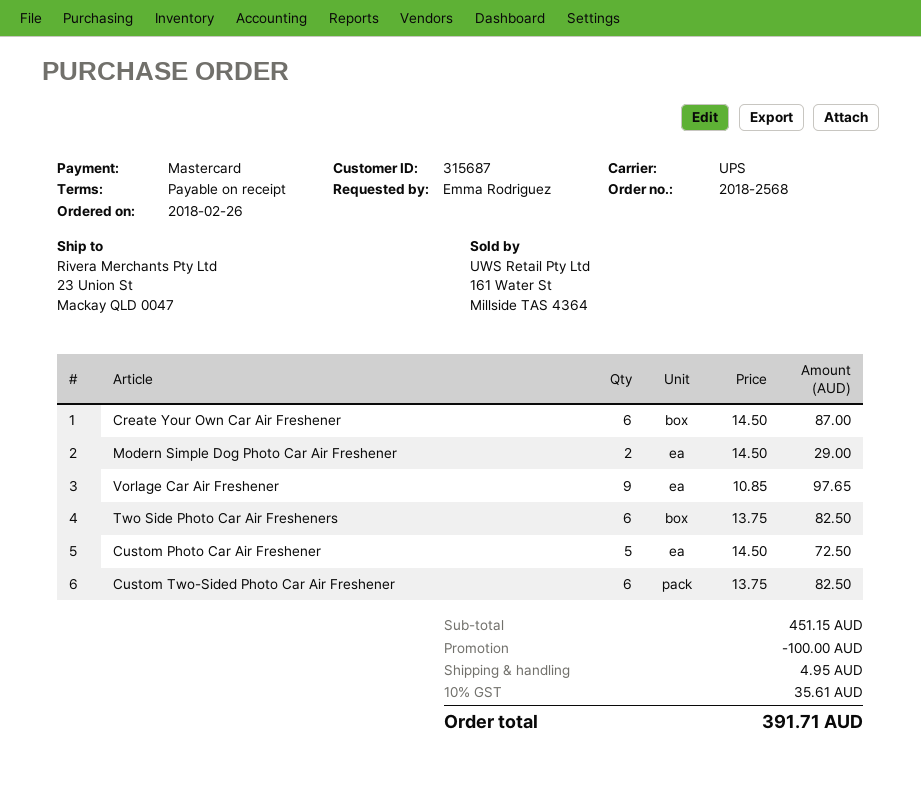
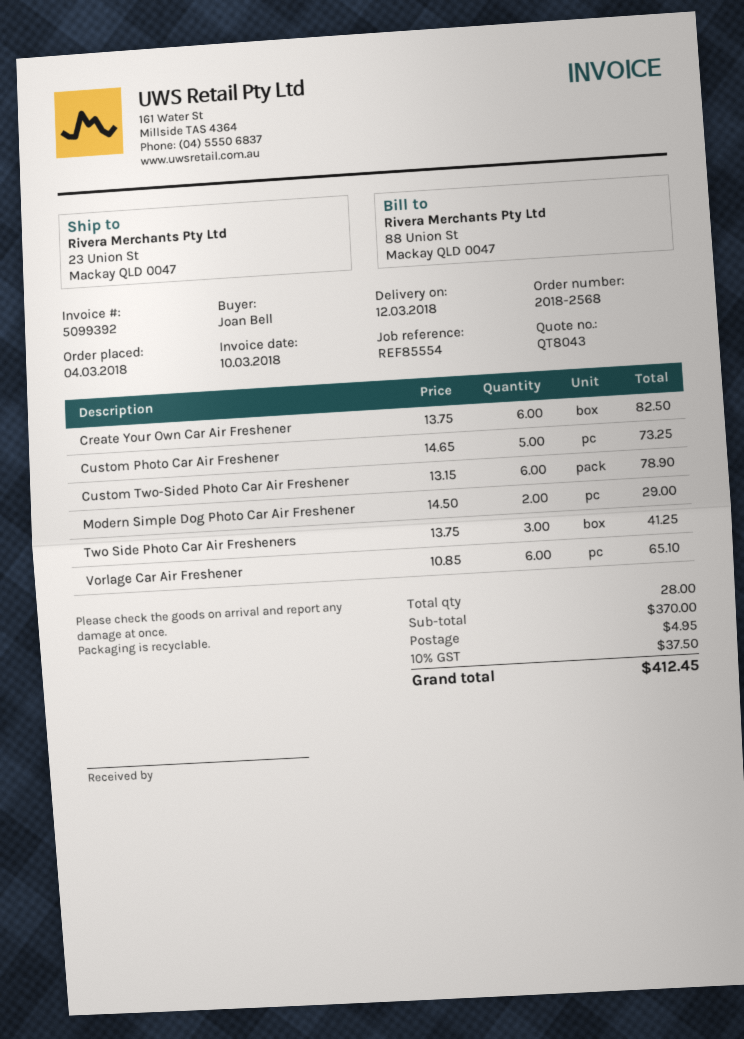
order date: 2018-02-26 -> 2018-03-04
ordered by: Emma Rodriguez -> Joan Bell
Create Your Own Car Air Freshener: 6 x 14.50 = 87.00 -> 6 x 13.75 = 82.50
Vorlage Car Air Freshener: 9 x 10.85 = 97.65 -> 6 x 10.85 = 65.10
Two Side Photo Car Air Fresheners: 6 x 13.75 = 82.50 -> 3 x 13.75 = 41.25
Custom Photo Car Air Freshener: 5 x 14.50 = 72.50 -> 5 x 14.65 = 73.25
Custom Two-Sided Photo Car Air Freshener: 6 x 13.75 = 82.50 -> 6 x 13.15 = 78.90
subtotal: 451.15 -> 370.00
discount: 100.00 -> none
tax: 10% = 35.61 -> 10% = 37.50
total: 391.71 -> 412.45

